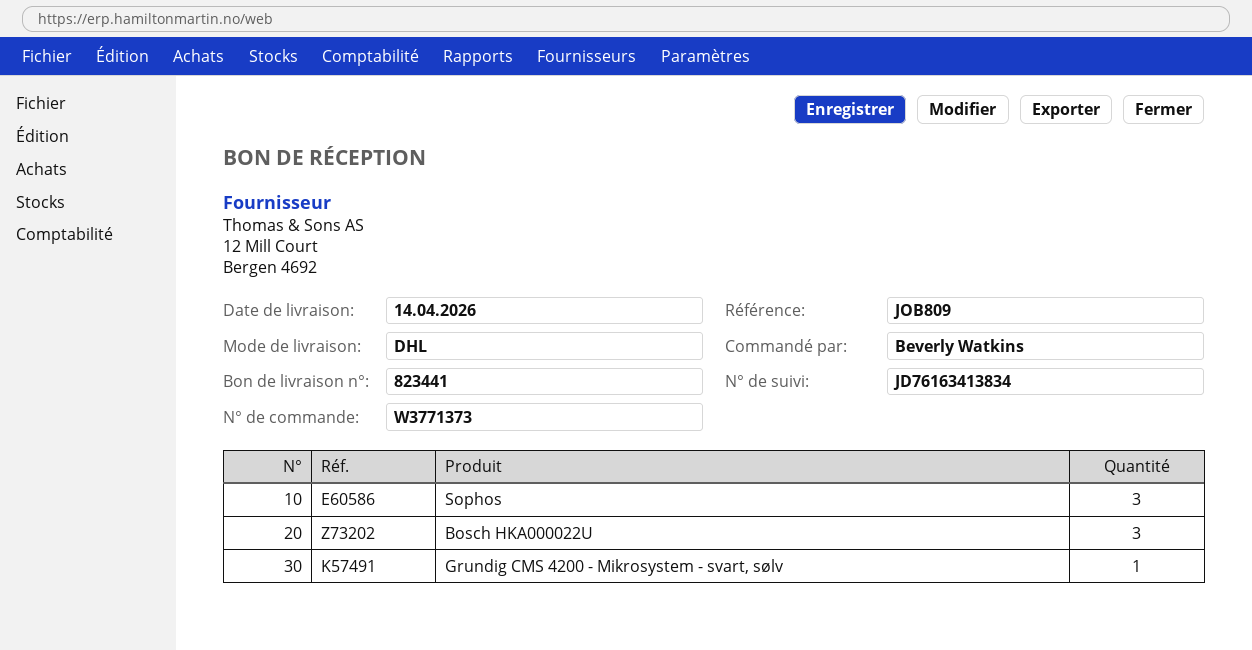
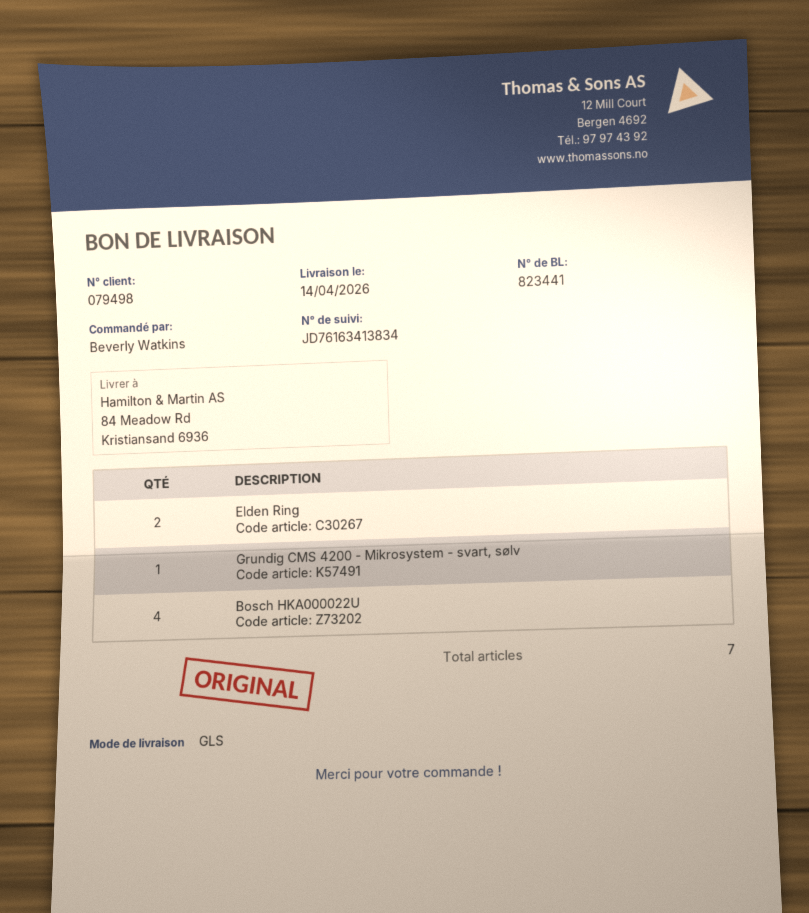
shipping method: DHL -> GLS
Sophos: 3 -> none
Bosch HKA000022U: 3 -> 4
Elden Ring: none -> 2

